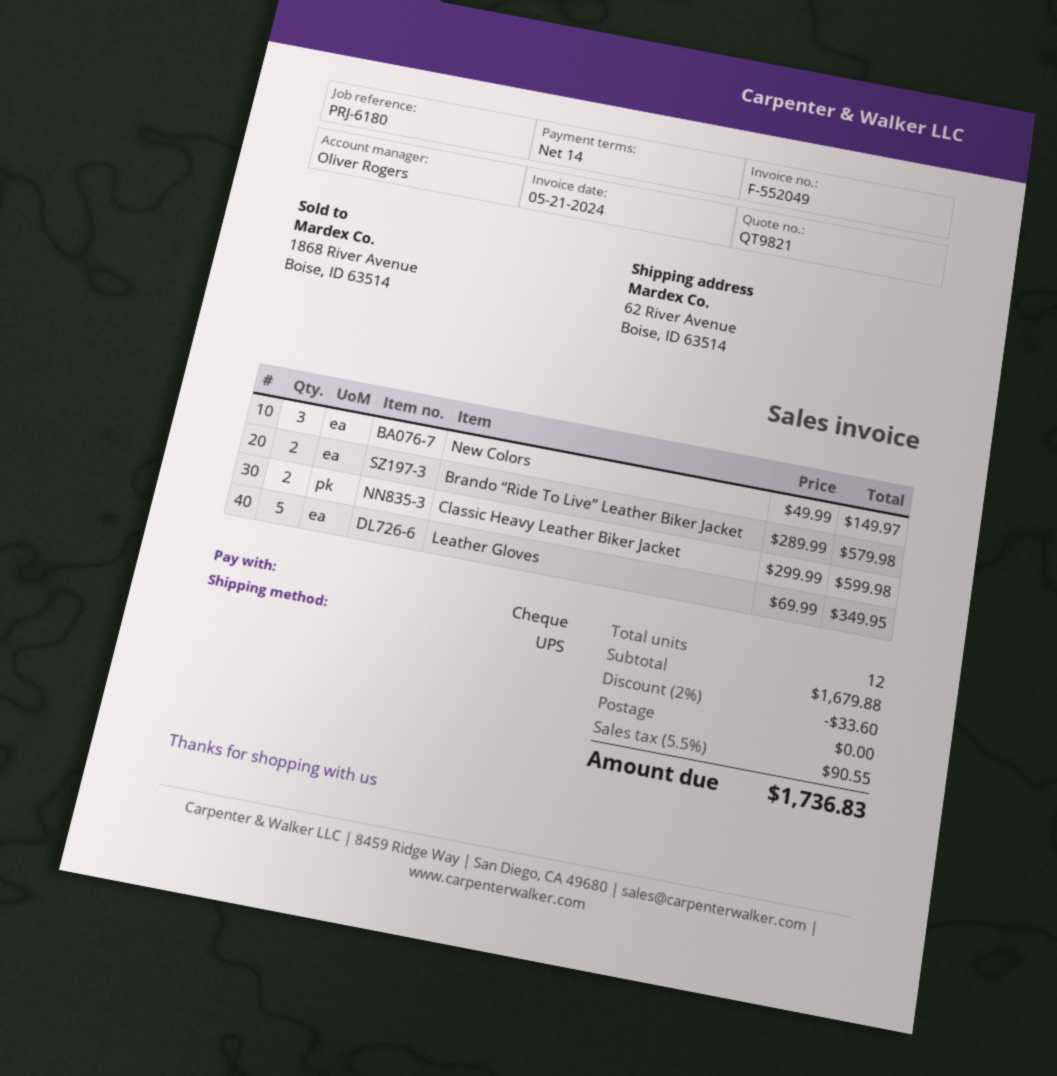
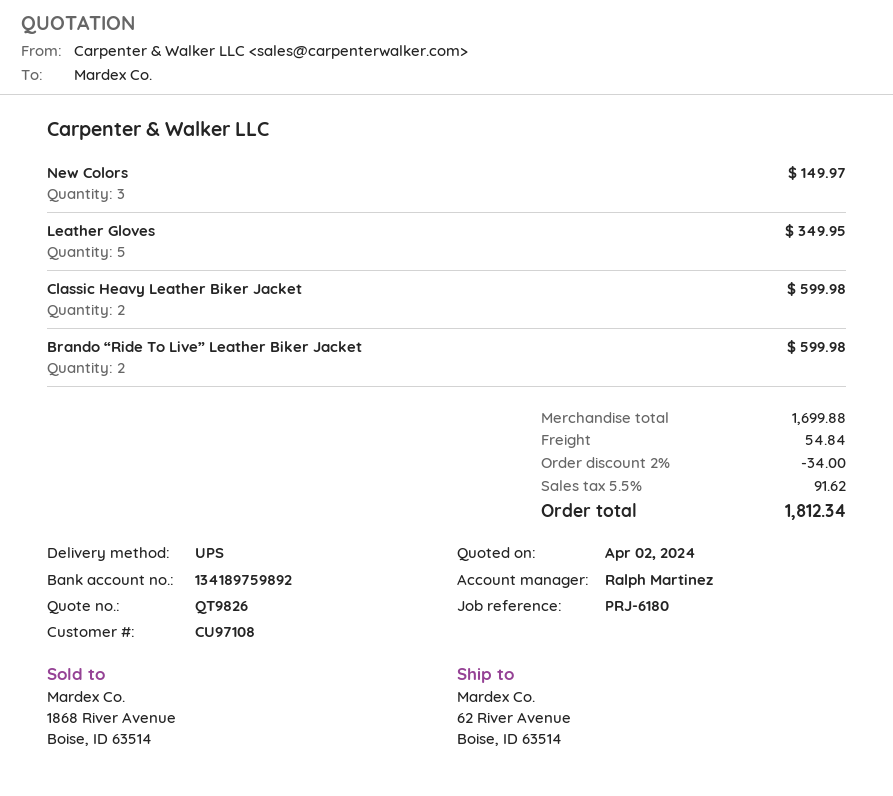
quote number: QT9821 -> QT9826
sales rep: Oliver Rogers -> Ralph Martinez
Brando “Ride To Live” Leather Biker Jacket: 2 for 579.98 -> 2 for 599.98
subtotal: 1679.88 -> 1699.88
discount: 2% = 33.60 -> 2% = 34.00
shipping: 0.00 -> 54.84
tax: 5.5% = 90.55 -> 5.5% = 91.62
total: 1736.83 -> 1812.34

